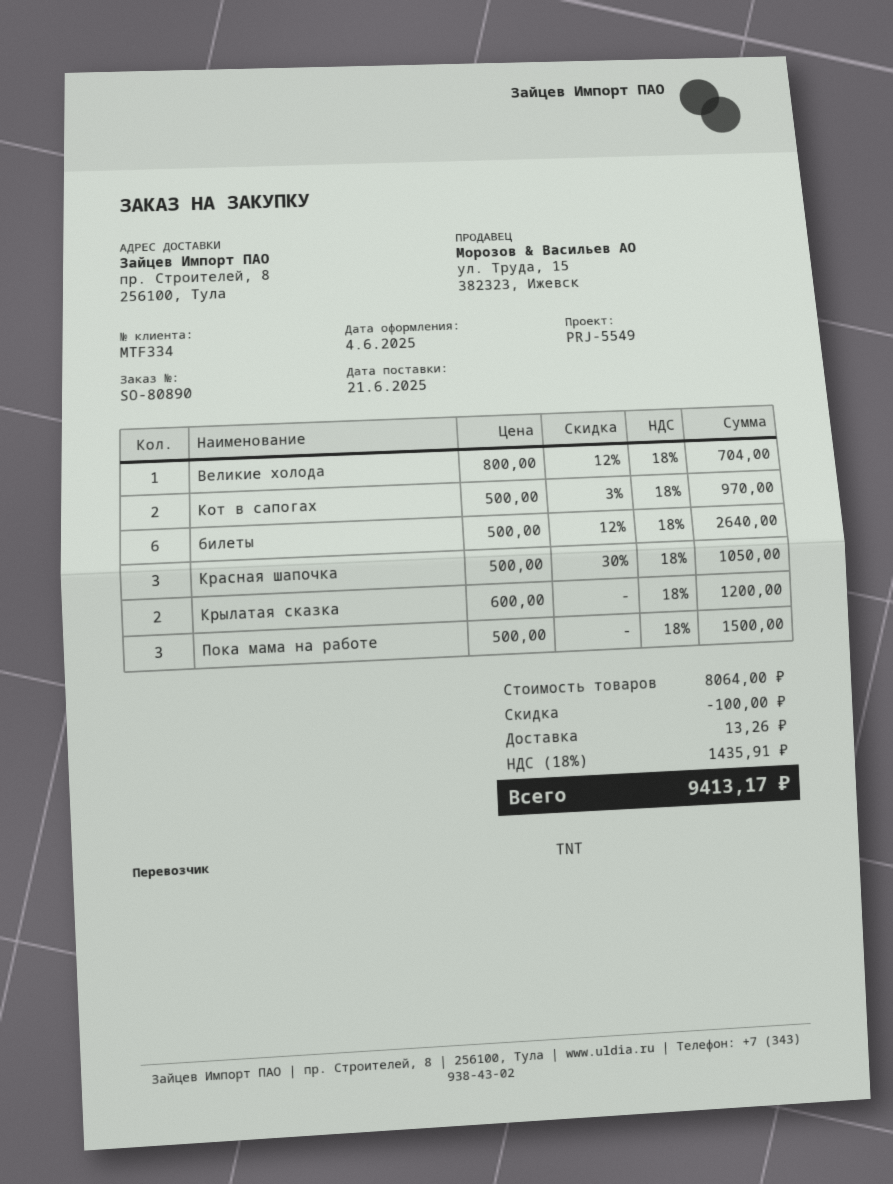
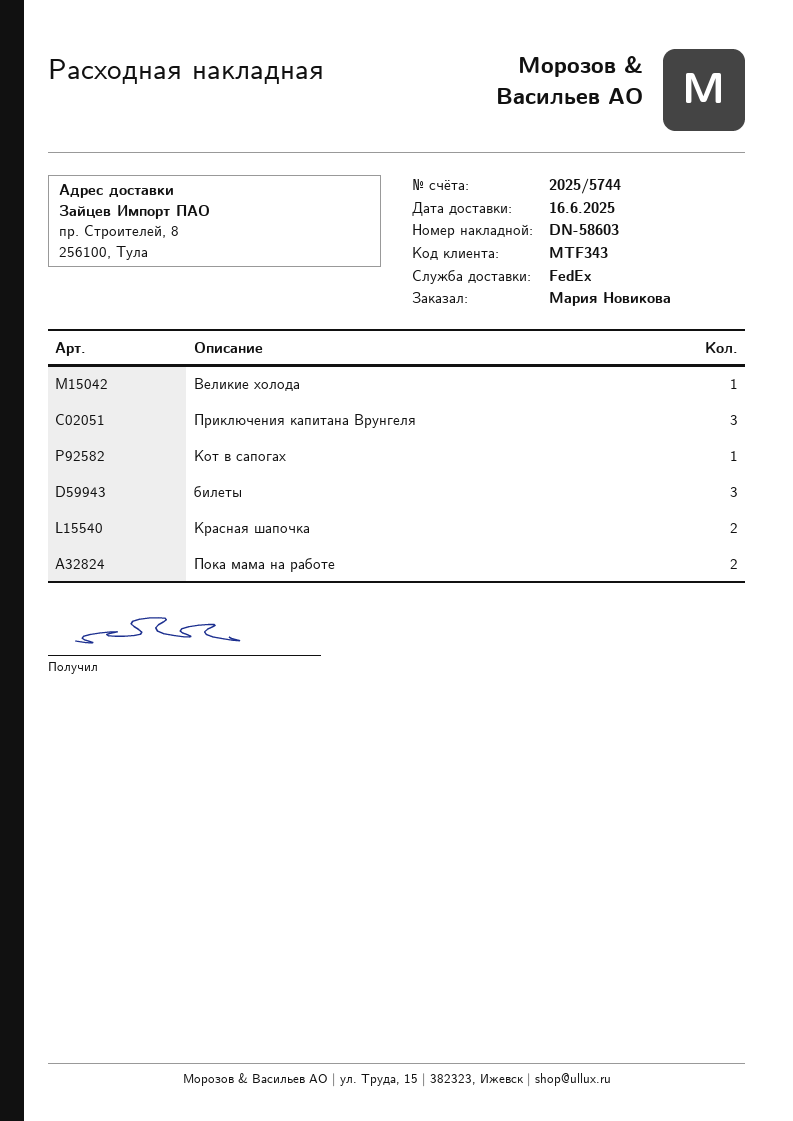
delivery date: 2025-06-21 -> 2025-06-16
customer number: MTF334 -> MTF343
shipping method: TNT -> FedEx
Кот в сапогах: 2 -> 1
билеты: 6 -> 3
Красная шапочка: 3 -> 2
Крылатая сказка: 2 -> none
Пока мама на работе: 3 -> 2
Приключения капитана Врунгеля: none -> 3

